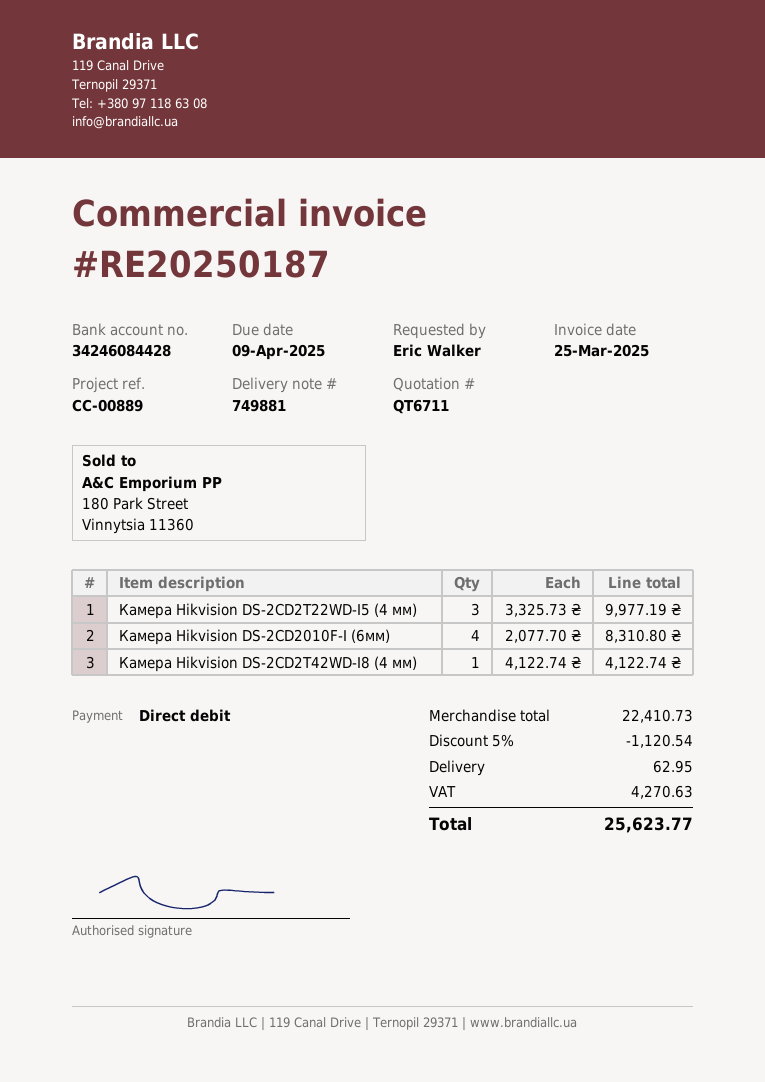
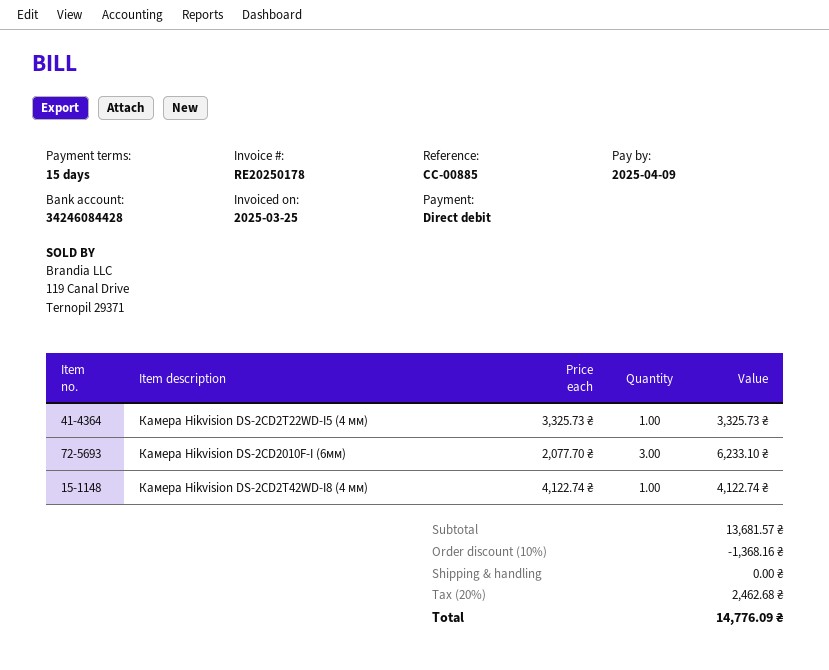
invoice number: RE20250187 -> RE20250178
reference: CC-00889 -> CC-00885
Камера Hikvision DS-2CD2T22WD-I5 (4 мм): 3 x 3325.73 = 9977.19 -> 1 x 3325.73 = 3325.73
Камера Hikvision DS-2CD2010F-I (6мм): 4 x 2077.70 = 8310.80 -> 3 x 2077.70 = 6233.10
subtotal: 22410.73 -> 13681.57
discount: 5% = 1120.54 -> 10% = 1368.16
shipping: 62.95 -> 0.00
tax: 4270.63 -> 2462.68
total: 25623.77 -> 14776.09

